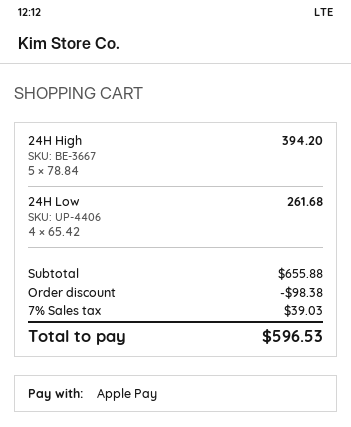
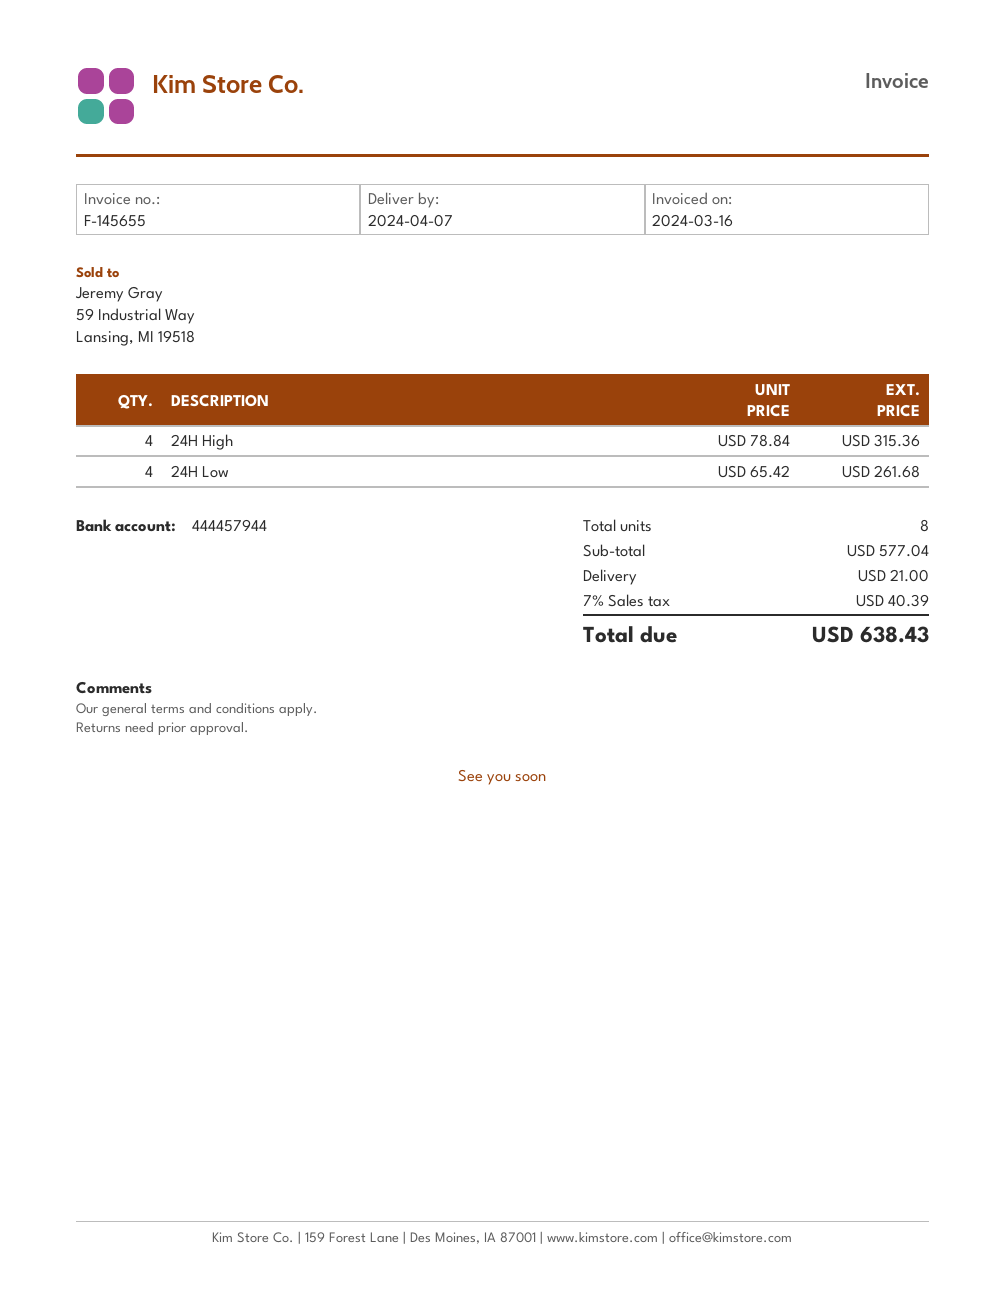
24H High: 5 x 78.84 = 394.20 -> 4 x 78.84 = 315.36
subtotal: 655.88 -> 577.04
discount: 98.38 -> none
shipping: none -> 21.00
tax: 7% = 39.03 -> 7% = 40.39
total: 596.53 -> 638.43

